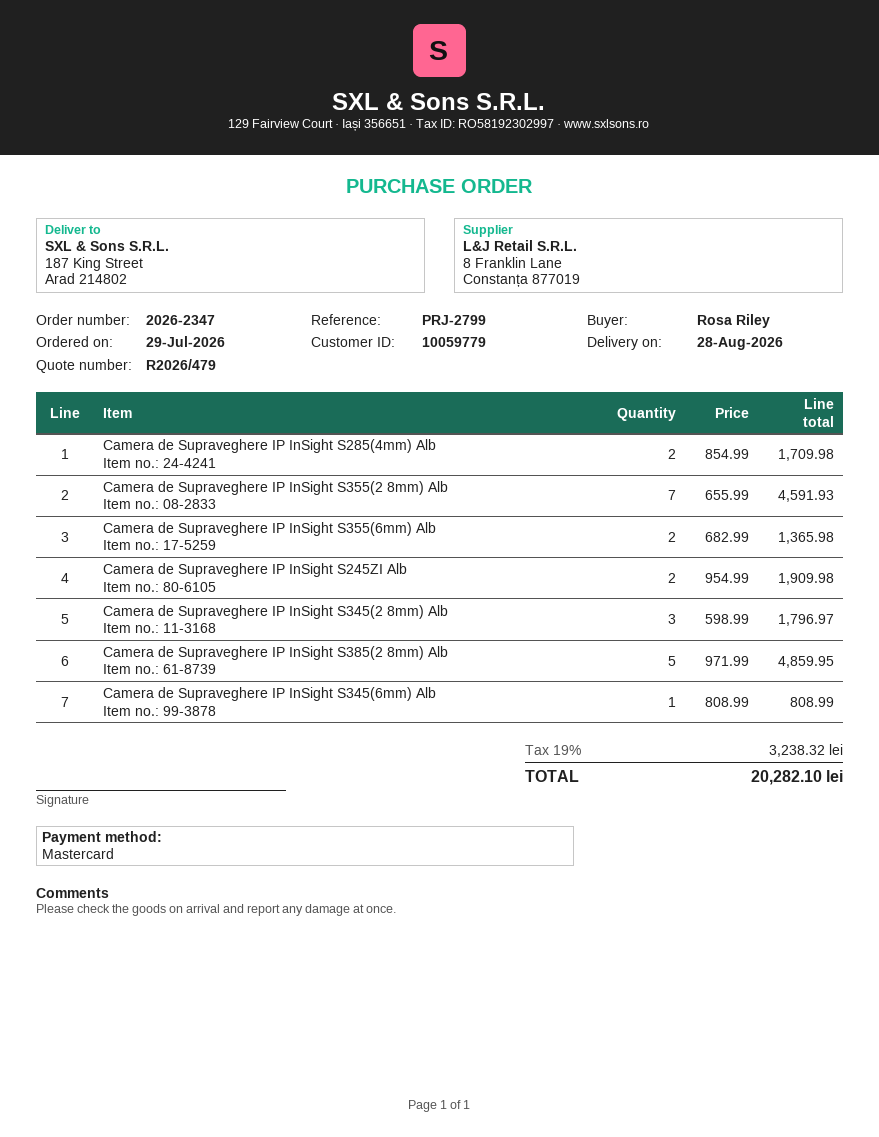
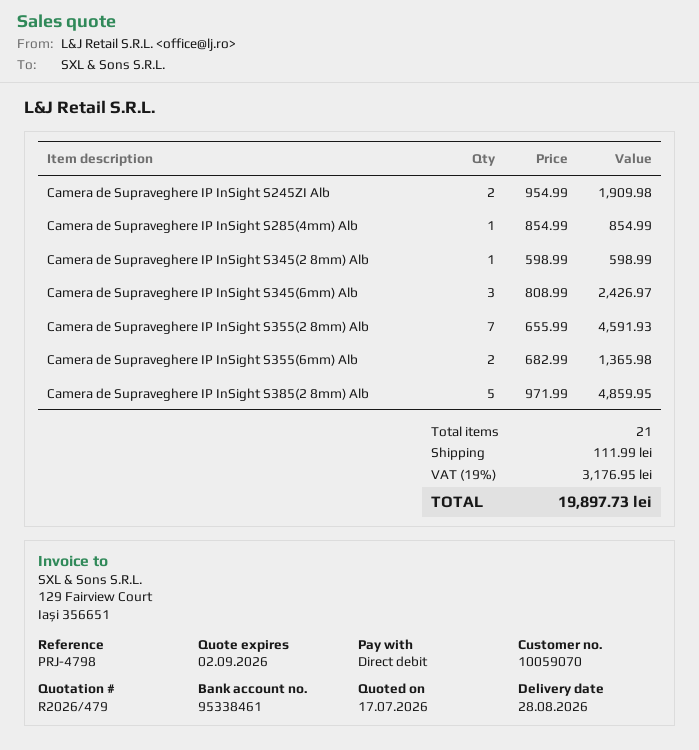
customer number: 10059779 -> 10059070
reference: PRJ-2799 -> PRJ-4798
payment method: Mastercard -> direct debit
Camera de Supraveghere IP InSight S285(4mm) Alb: 2 x 854.99 = 1709.98 -> 1 x 854.99 = 854.99
Camera de Supraveghere IP InSight S345(2 8mm) Alb: 3 x 598.99 = 1796.97 -> 1 x 598.99 = 598.99
Camera de Supraveghere IP InSight S345(6mm) Alb: 1 x 808.99 = 808.99 -> 3 x 808.99 = 2426.97
shipping: none -> 111.99
tax: 19% = 3238.32 -> 19% = 3176.95
total: 20282.10 -> 19897.73

